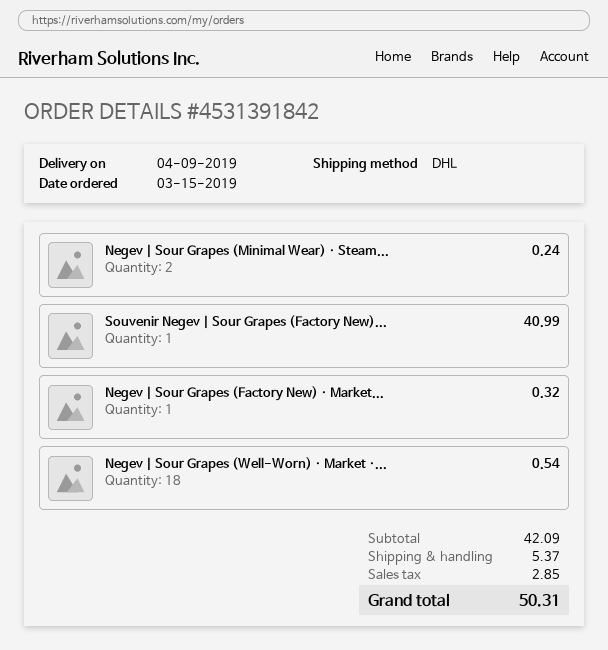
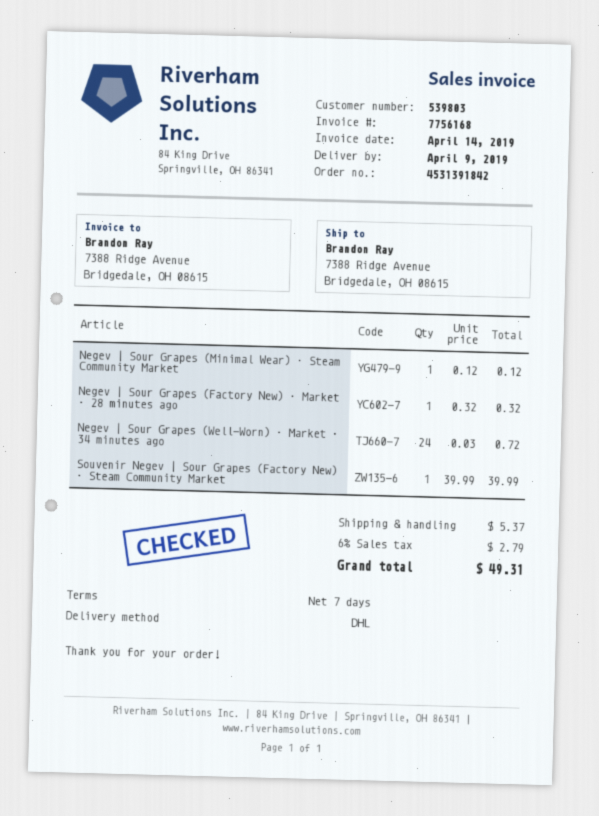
Negev | Sour Grapes (Minimal Wear) · Steam...: 2 for 0.24 -> 1 for 0.12
Souvenir Negev | Sour Grapes (Factory New)...: 1 for 40.99 -> 1 for 39.99
Negev | Sour Grapes (Well-Worn) · Market ·...: 18 for 0.54 -> 24 for 0.72
tax: 2.85 -> 2.79
total: 50.31 -> 49.31

